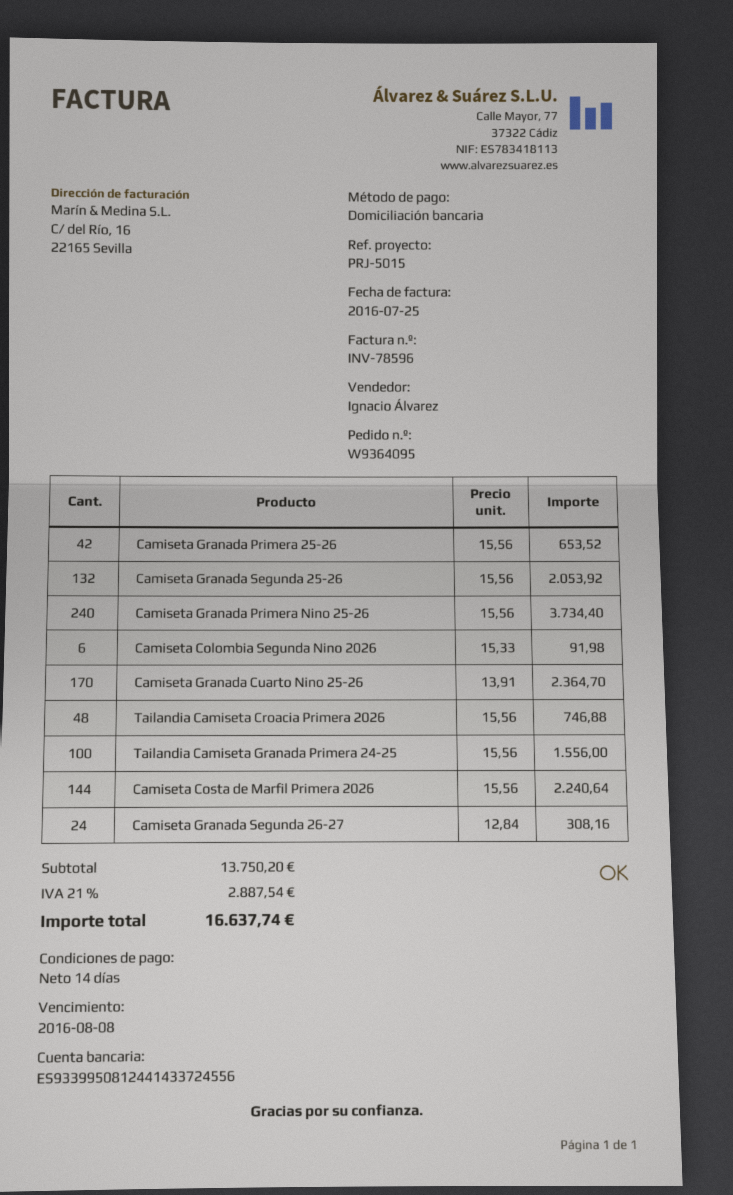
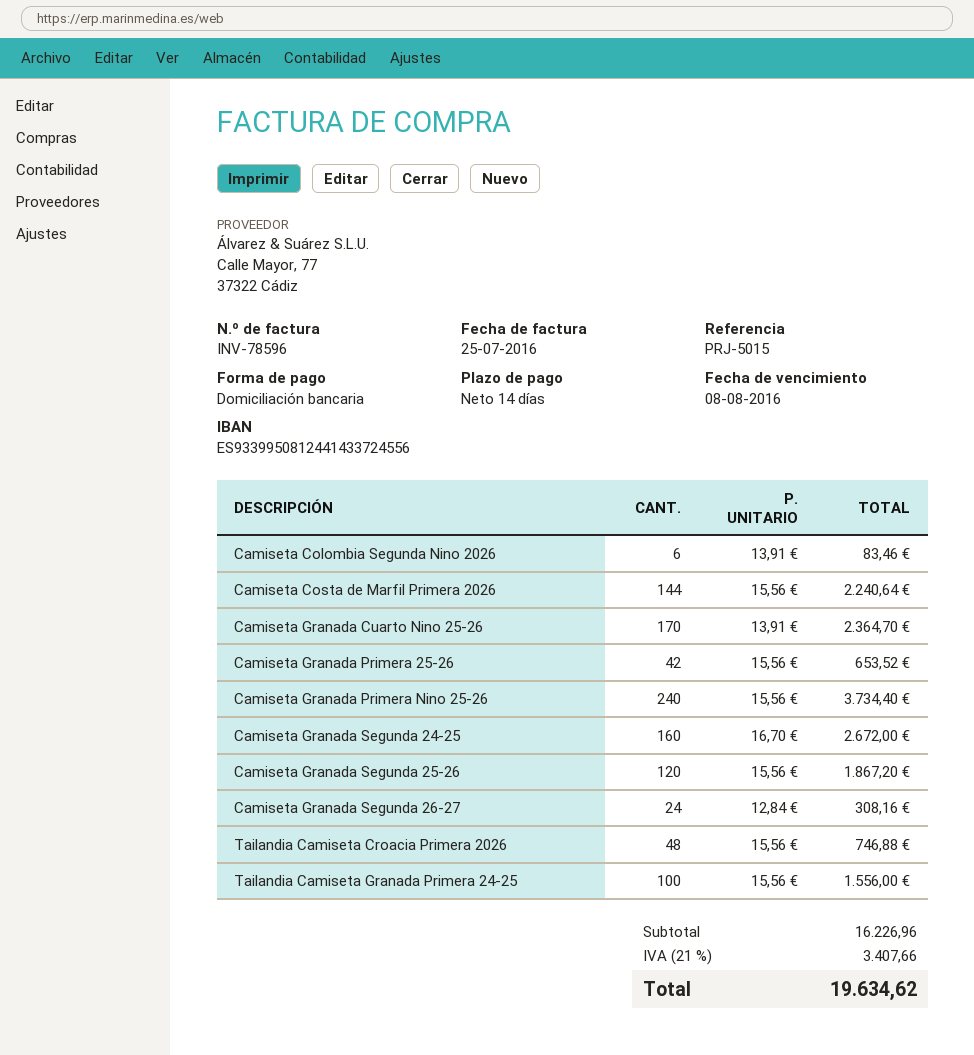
Camiseta Granada Segunda 25-26: 132 x 15.56 = 2053.92 -> 120 x 15.56 = 1867.20
Camiseta Colombia Segunda Nino 2026: 6 x 15.33 = 91.98 -> 6 x 13.91 = 83.46
Camiseta Granada Segunda 24-25: none -> 160 x 16.70 = 2672.00
subtotal: 13750.20 -> 16226.96
tax: 21% = 2887.54 -> 21% = 3407.66
total: 16637.74 -> 19634.62

